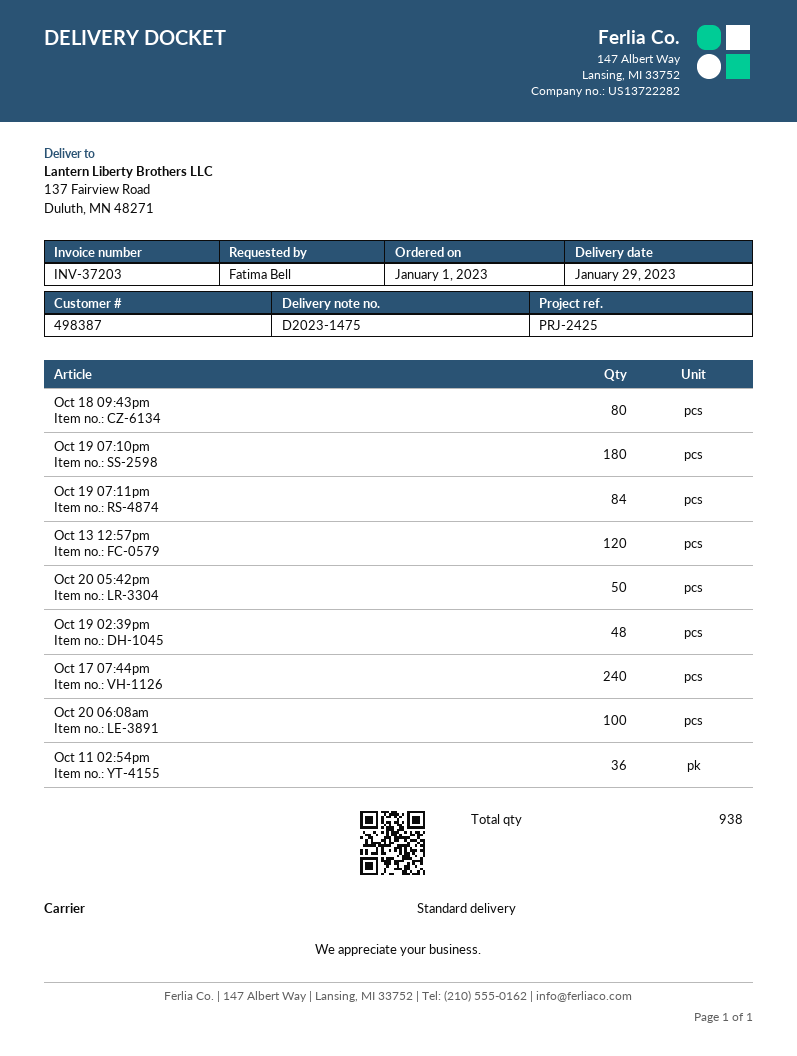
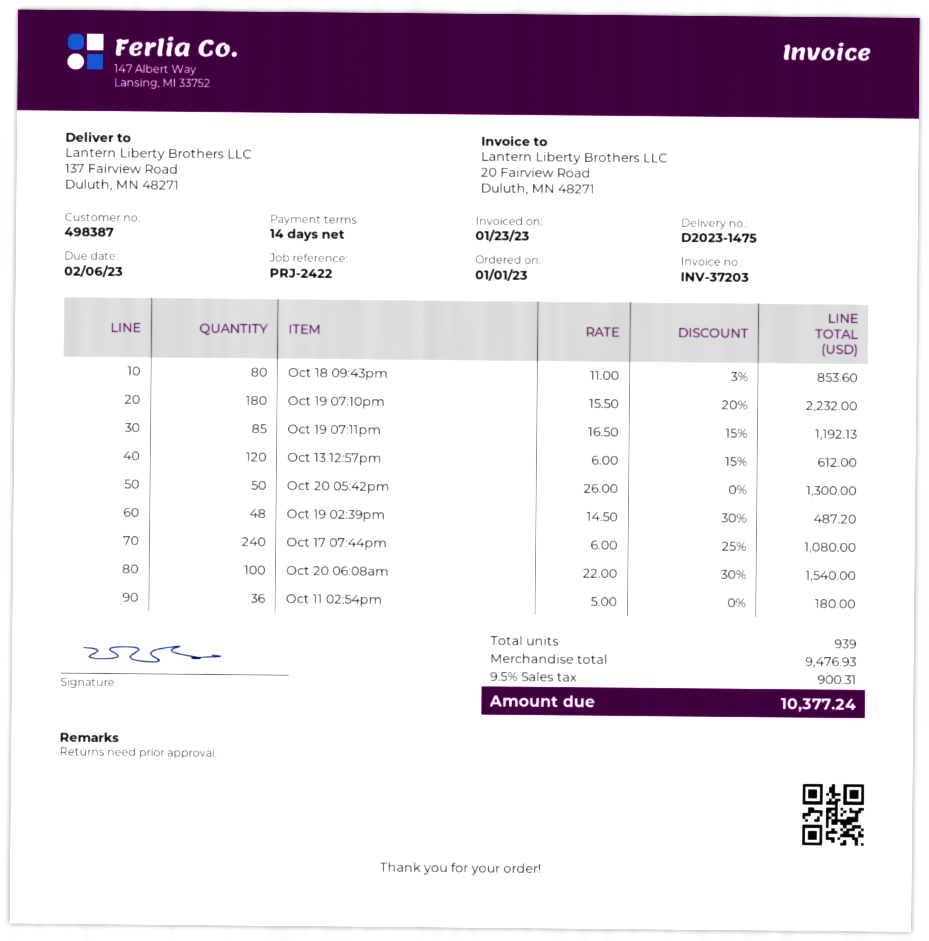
reference: PRJ-2425 -> PRJ-2422
Oct 19 07:11pm: 84 -> 85
total quantity: 938 -> 939

